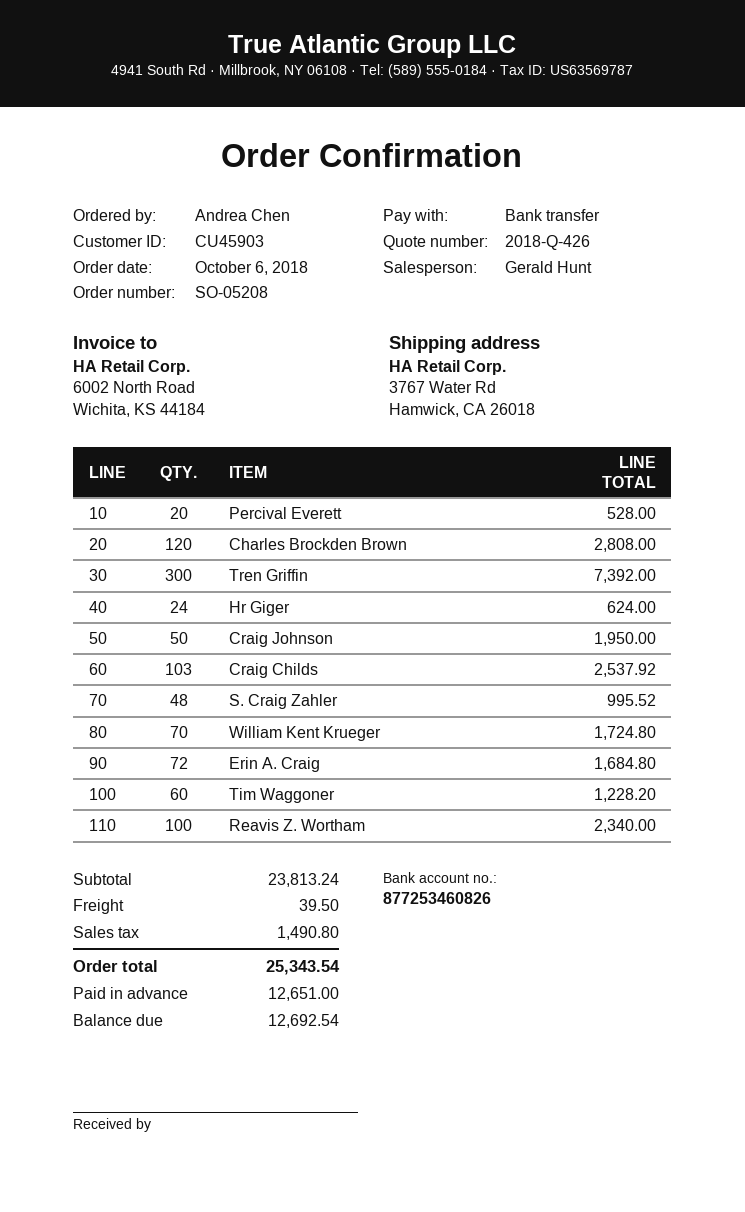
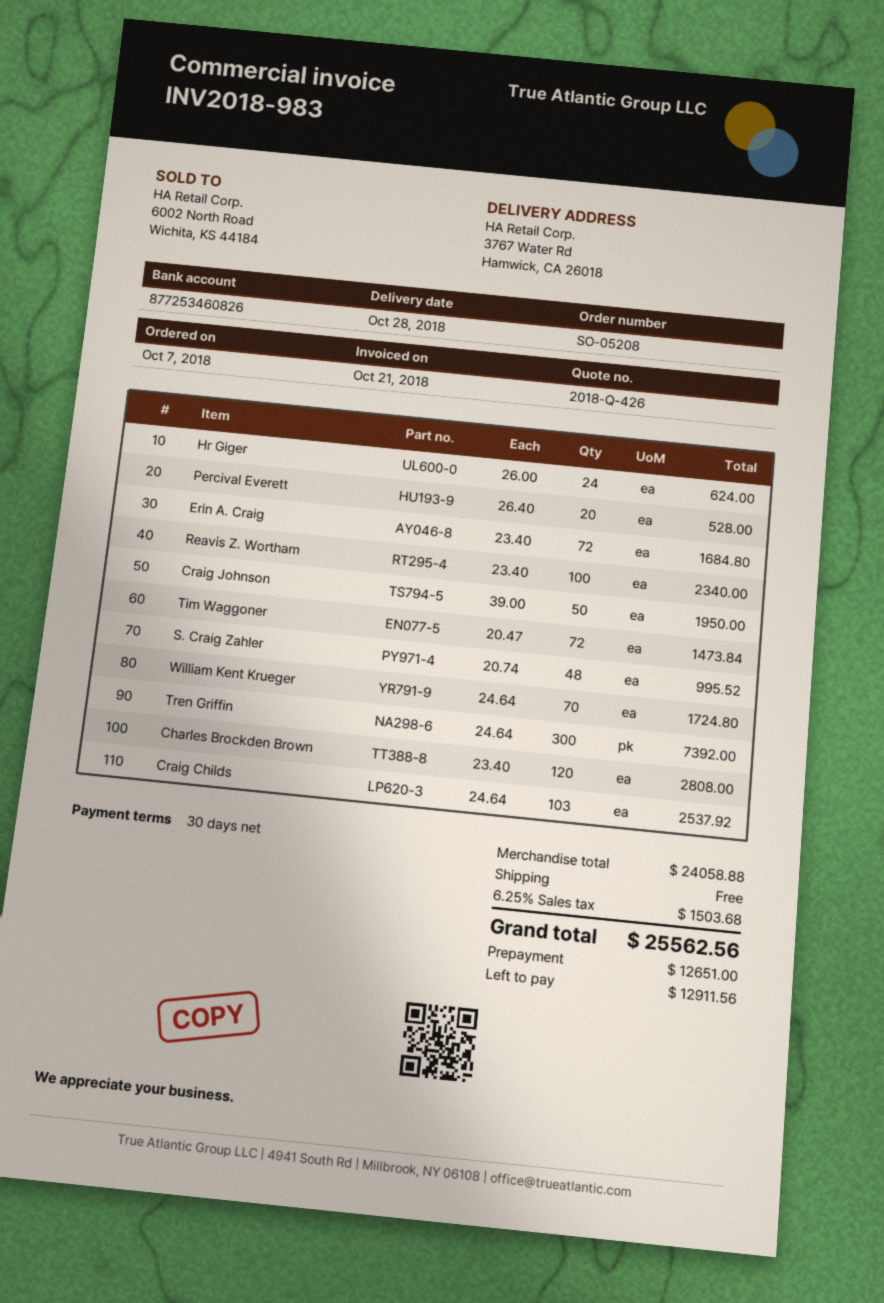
order date: 2018-10-06 -> 2018-10-07
Tim Waggoner: 60 for 1228.20 -> 72 for 1473.84
subtotal: 23813.24 -> 24058.88
shipping: 39.50 -> 0.00
tax: 1490.80 -> 1503.68
total: 25343.54 -> 25562.56
balance: 12692.54 -> 12911.56

